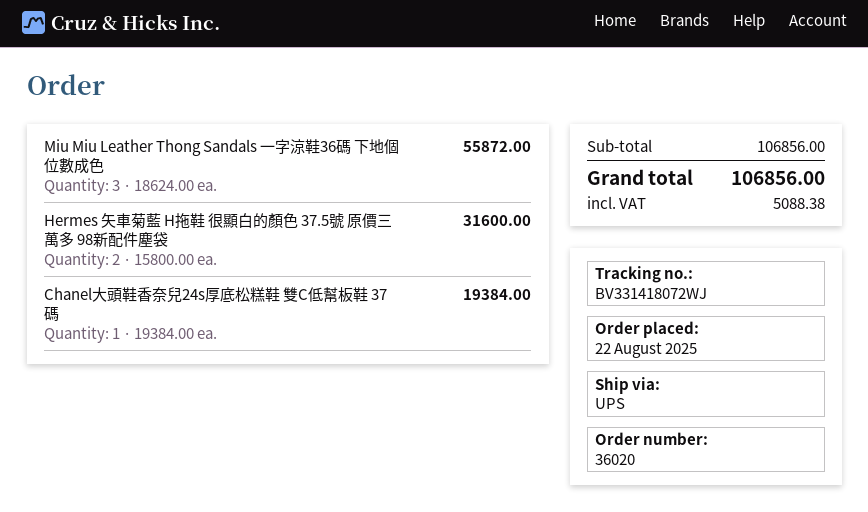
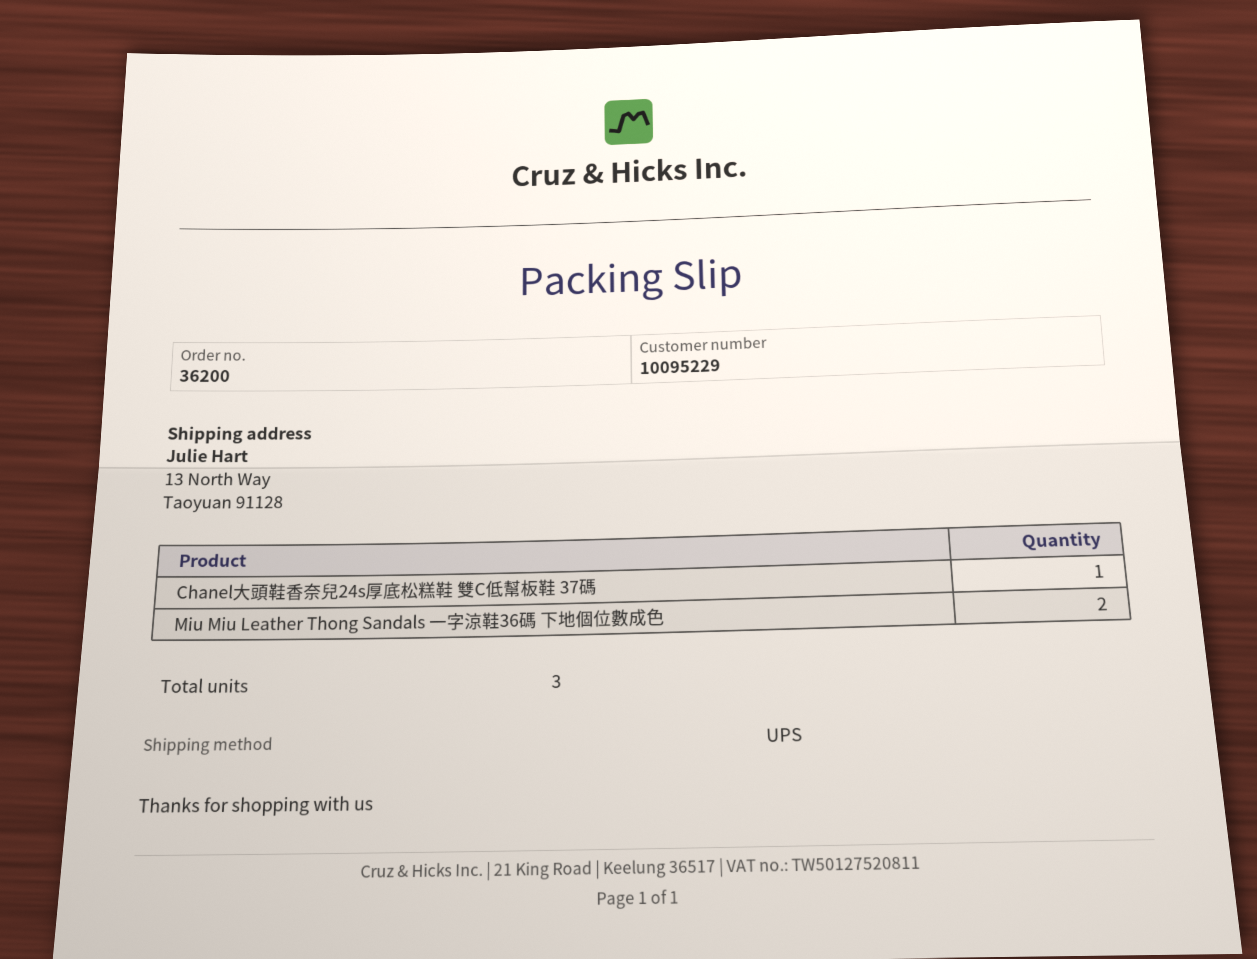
order number: 36020 -> 36200
Miu Miu Leather Thong Sandals 一字涼鞋36碼 下地個位數成色: 3 -> 2
Hermes 矢車菊藍 H拖鞋 很顯白的顏色 37.5號 原價三萬多 98新配件塵袋: 2 -> none

